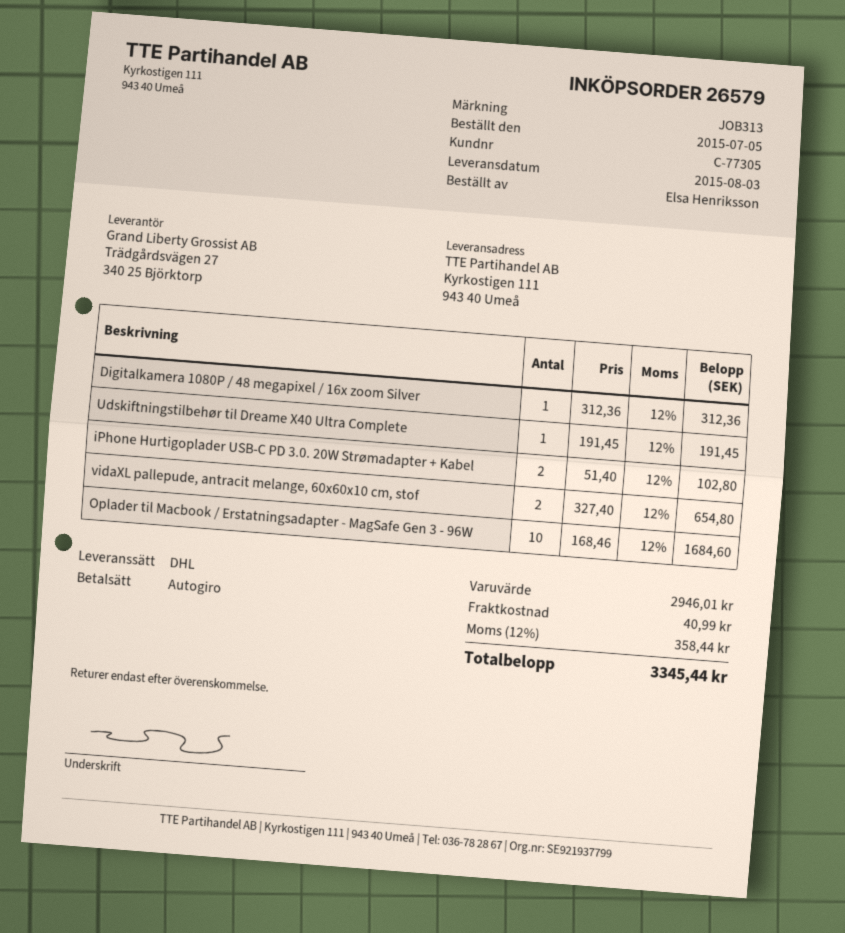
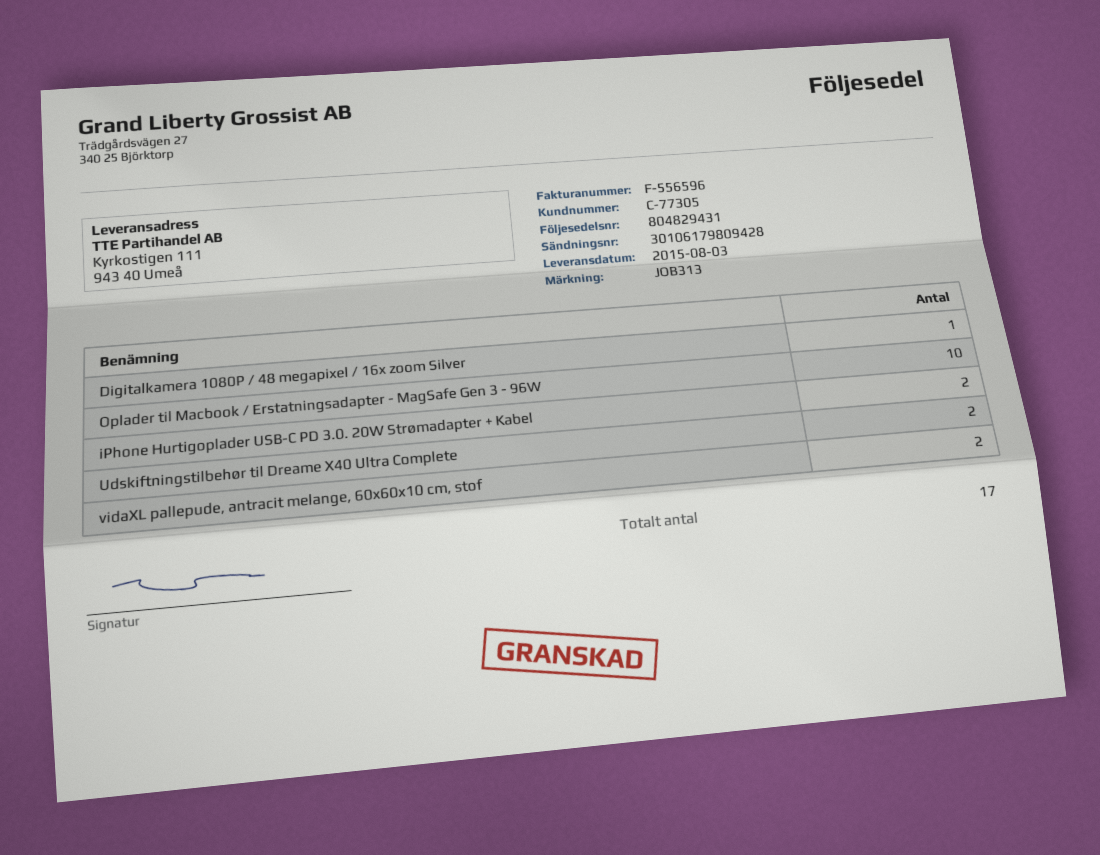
Udskiftningstilbehør til Dreame X40 Ultra Complete: 1 -> 2

